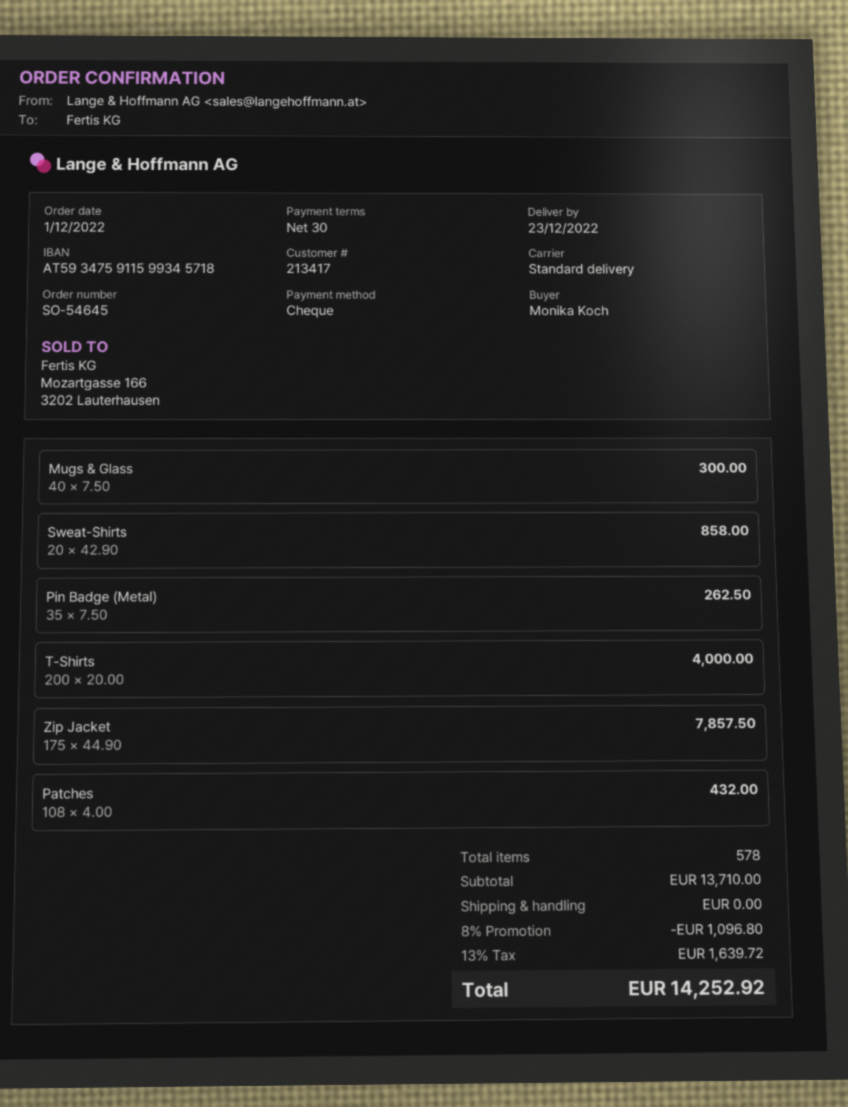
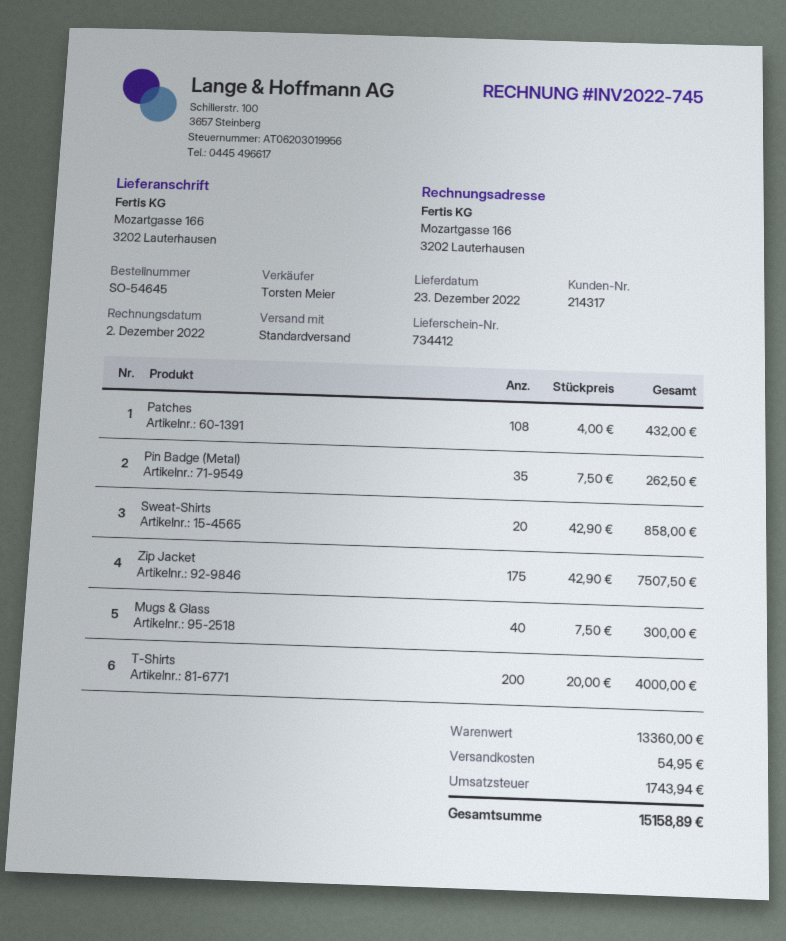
customer number: 213417 -> 214317
Zip Jacket: 175 x 44.90 = 7857.50 -> 175 x 42.90 = 7507.50
subtotal: 13710.00 -> 13360.00
discount: 8% = 1096.80 -> none
shipping: 0.00 -> 54.95
tax: 1639.72 -> 1743.94
total: 14252.92 -> 15158.89

